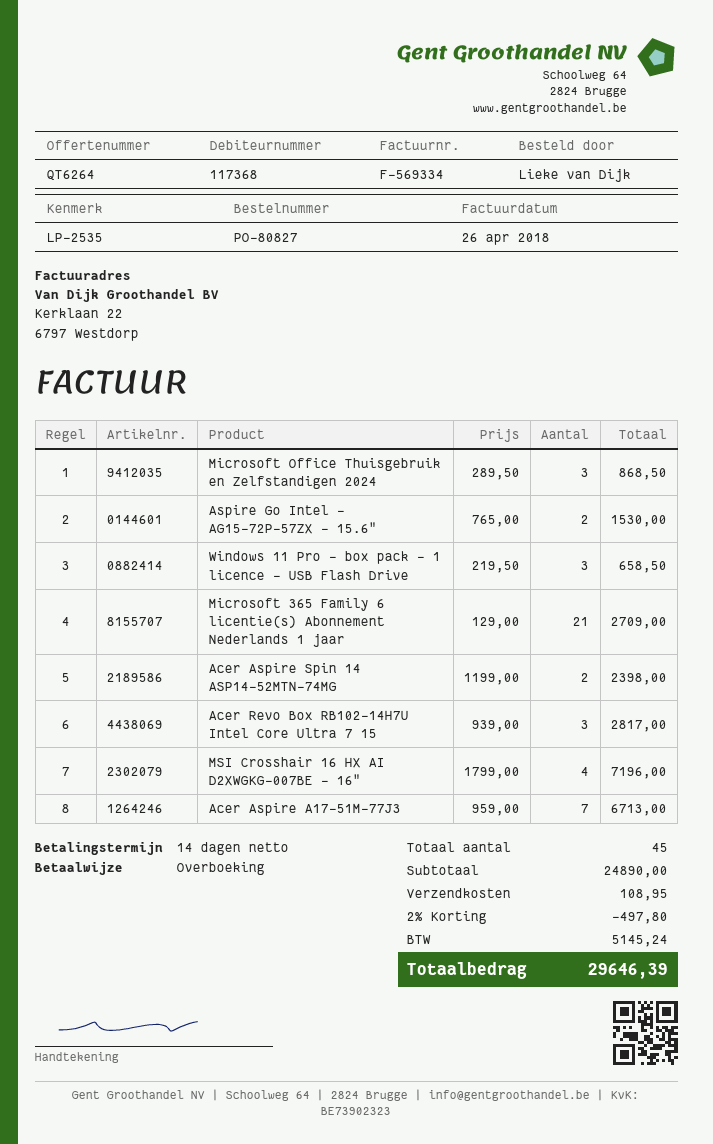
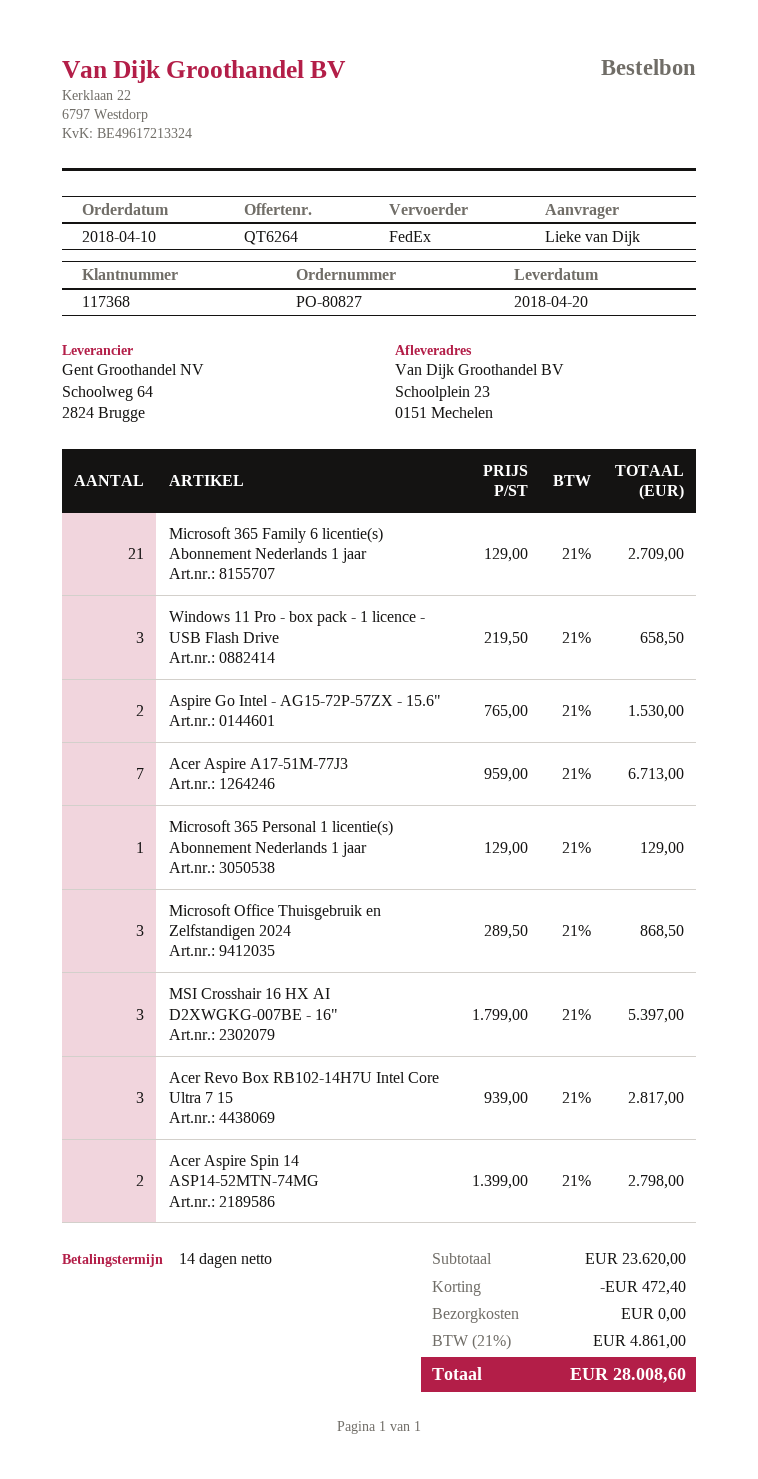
Acer Aspire Spin 14 ASP14-52MTN-74MG: 2 x 1199.00 = 2398.00 -> 2 x 1399.00 = 2798.00
MSI Crosshair 16 HX AI D2XWGKG-007BE - 16": 4 x 1799.00 = 7196.00 -> 3 x 1799.00 = 5397.00
Microsoft 365 Personal 1 licentie(s) Abonnement Nederlands 1 jaar: none -> 1 x 129.00 = 129.00
subtotal: 24890.00 -> 23620.00
discount: 497.80 -> 472.40
shipping: 108.95 -> 0.00
tax: 5145.24 -> 4861.00
total: 29646.39 -> 28008.60

